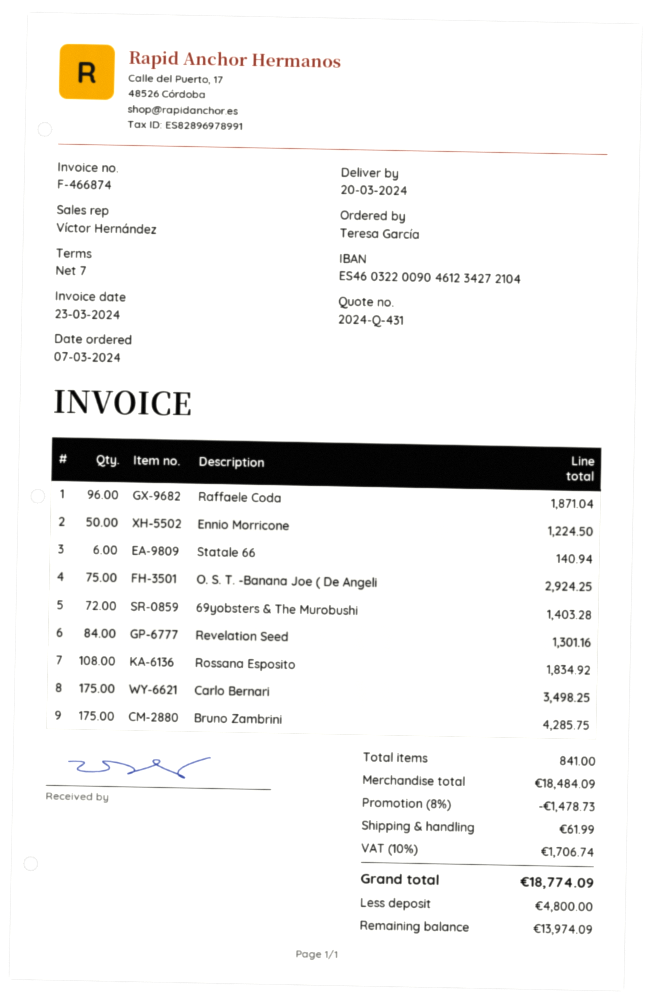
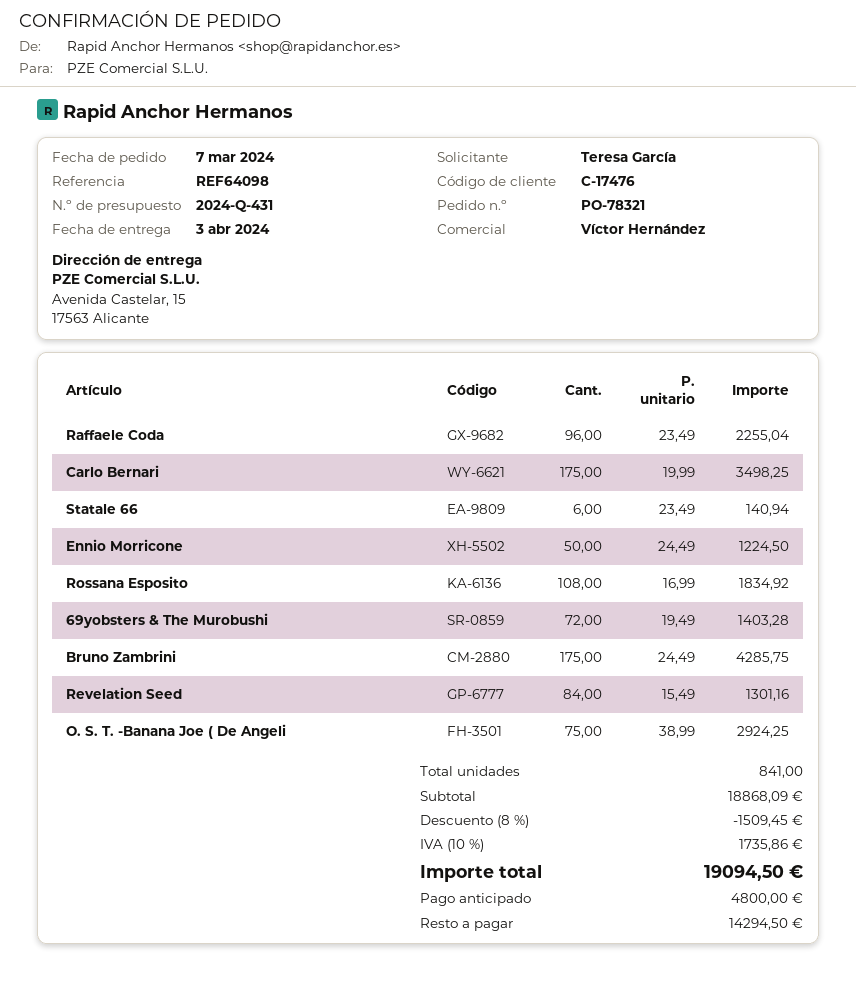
delivery date: 2024-03-20 -> 2024-04-03
Raffaele Coda: 96 for 1871.04 -> 96 for 2255.04
subtotal: 18484.09 -> 18868.09
discount: 8% = 1478.73 -> 8% = 1509.45
shipping: 61.99 -> none
tax: 10% = 1706.74 -> 10% = 1735.86
total: 18774.09 -> 19094.50
balance: 13974.09 -> 14294.50

